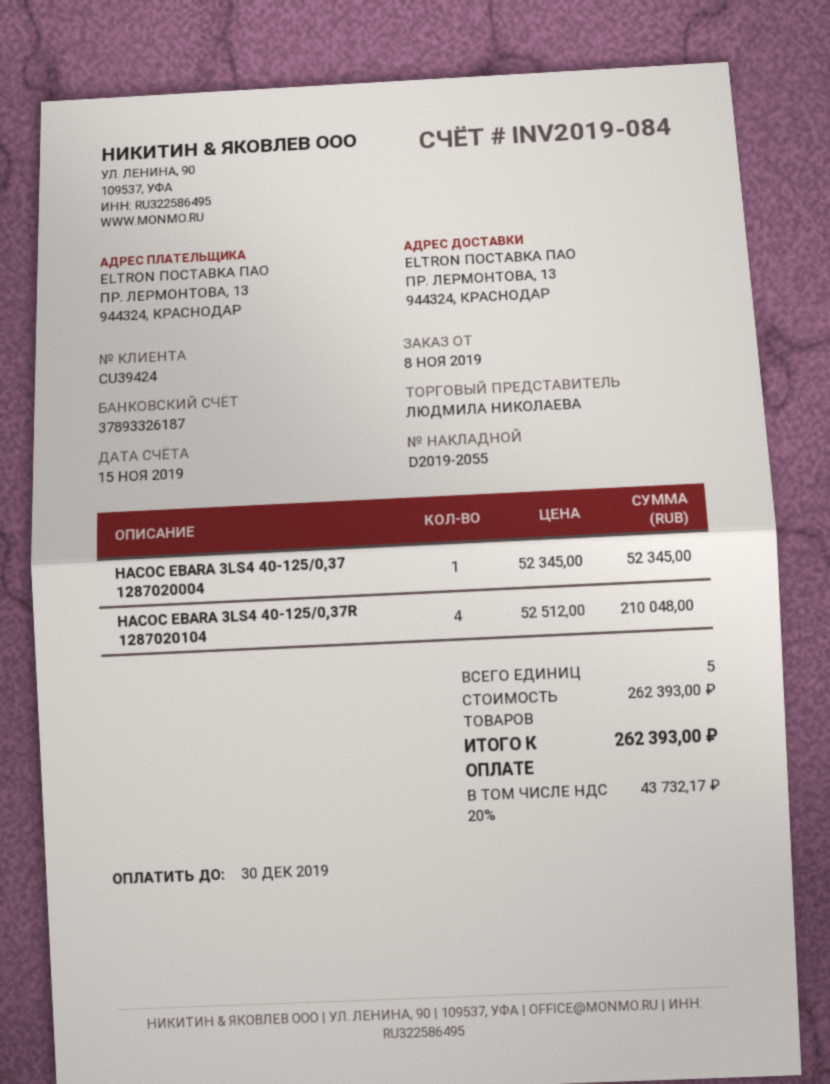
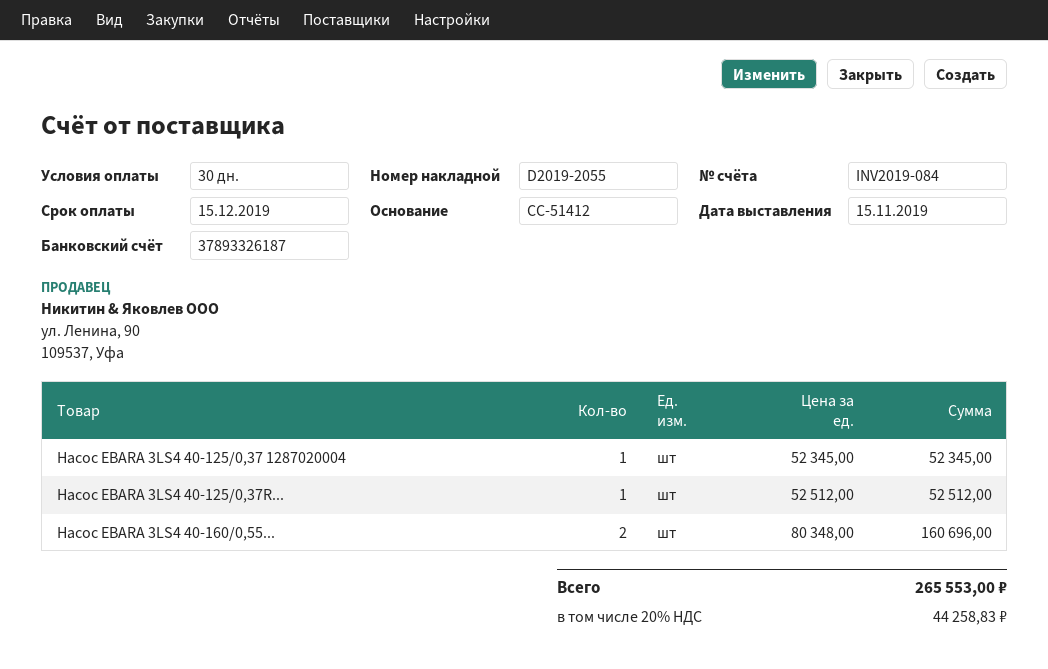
due date: 2019-12-30 -> 2019-12-15
НАСОС EBARA 3LS4 40-125/0,37R 1287020104: 4 x 52512.00 = 210048.00 -> 1 x 52512.00 = 52512.00
Насос EBARA 3LS4 40-160/0,55...: none -> 2 x 80348.00 = 160696.00
tax: 20% = 43732.17 -> 20% = 44258.83
total: 262393.00 -> 265553.00

